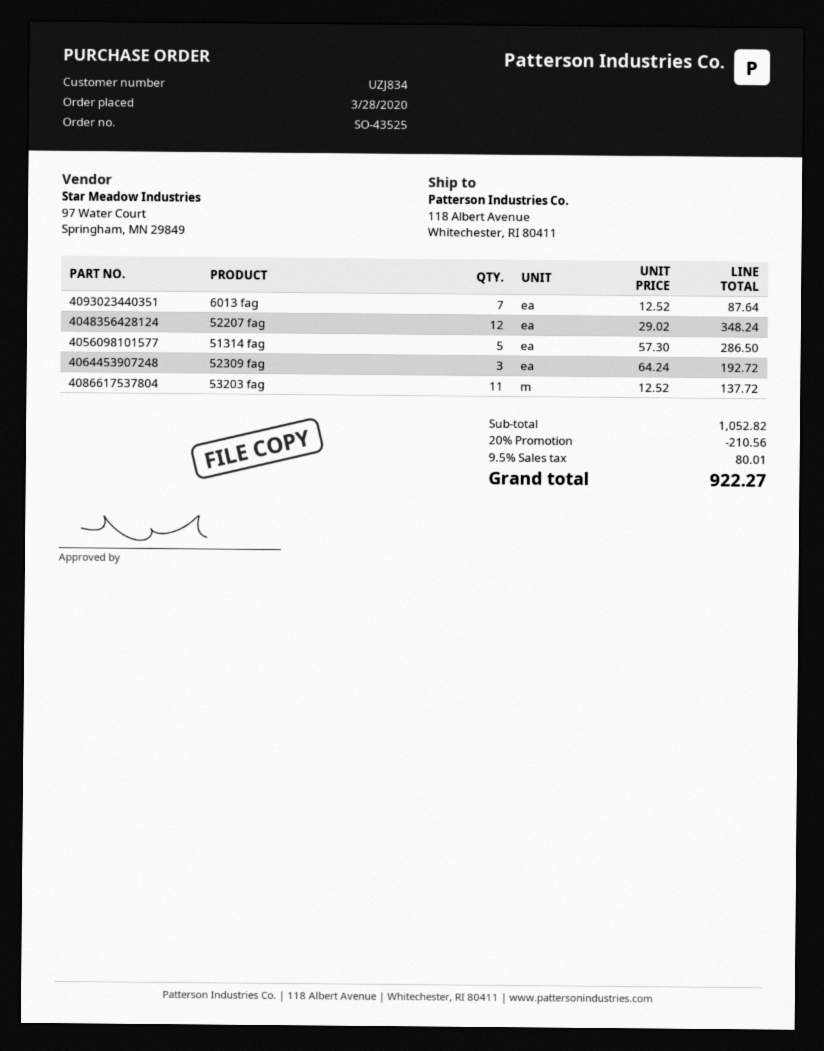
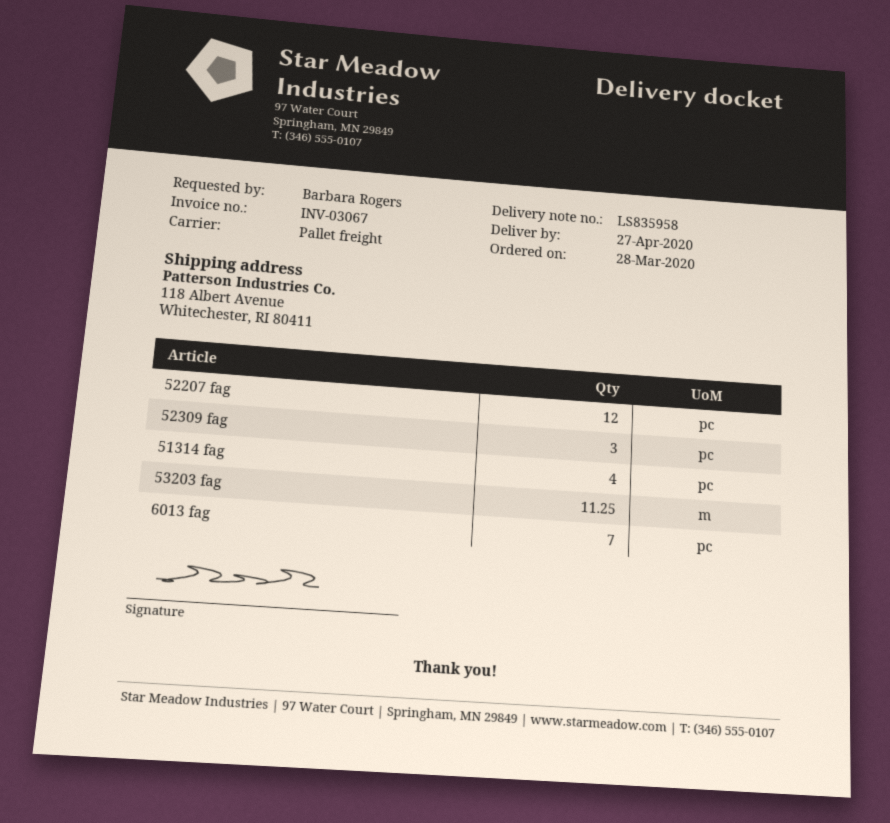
51314 fag: 5 -> 4
53203 fag: 11 -> 11.25

